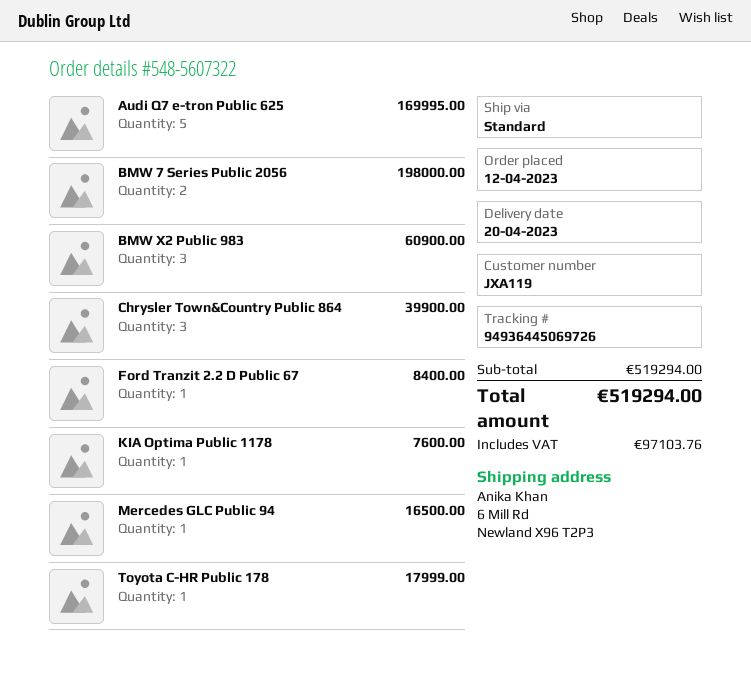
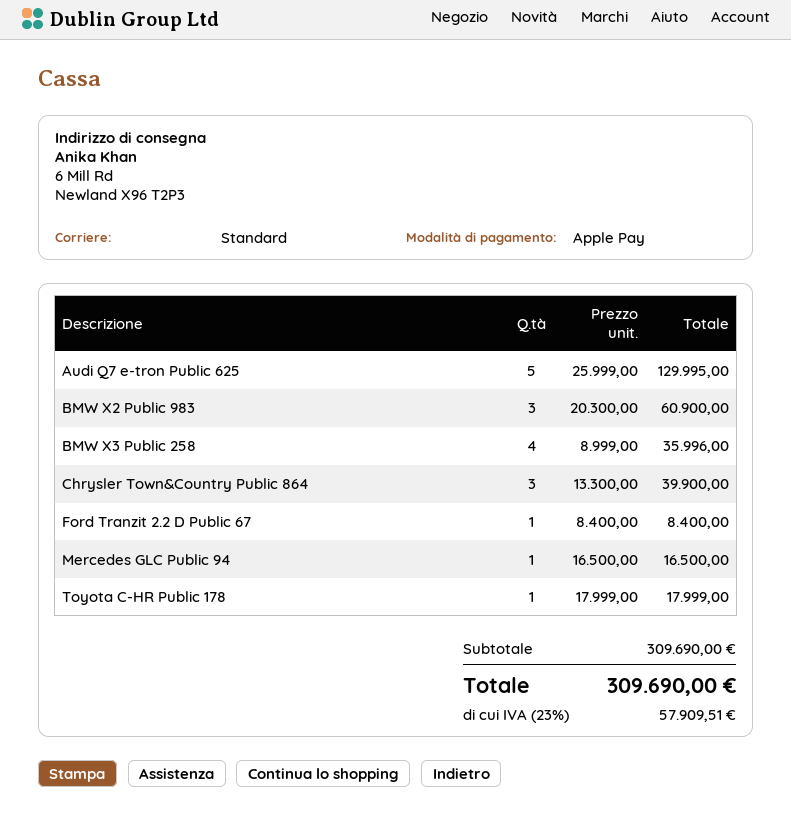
Audi Q7 e-tron Public 625: 5 for 169995.00 -> 5 for 129995.00
BMW 7 Series Public 2056: 2 for 198000.00 -> none
KIA Optima Public 1178: 1 for 7600.00 -> none
BMW X3 Public 258: none -> 4 for 35996.00
subtotal: 519294.00 -> 309690.00
tax: 97103.76 -> 57909.51
total: 519294.00 -> 309690.00

